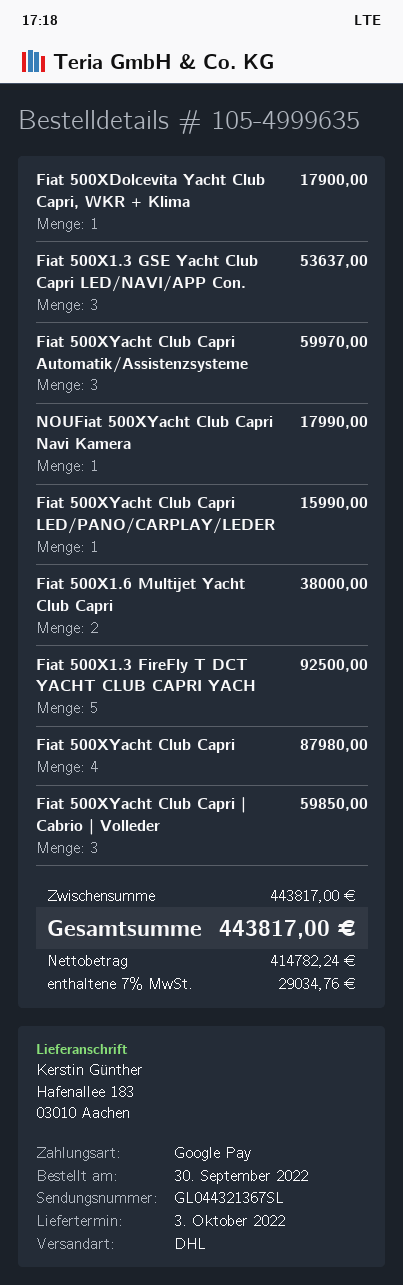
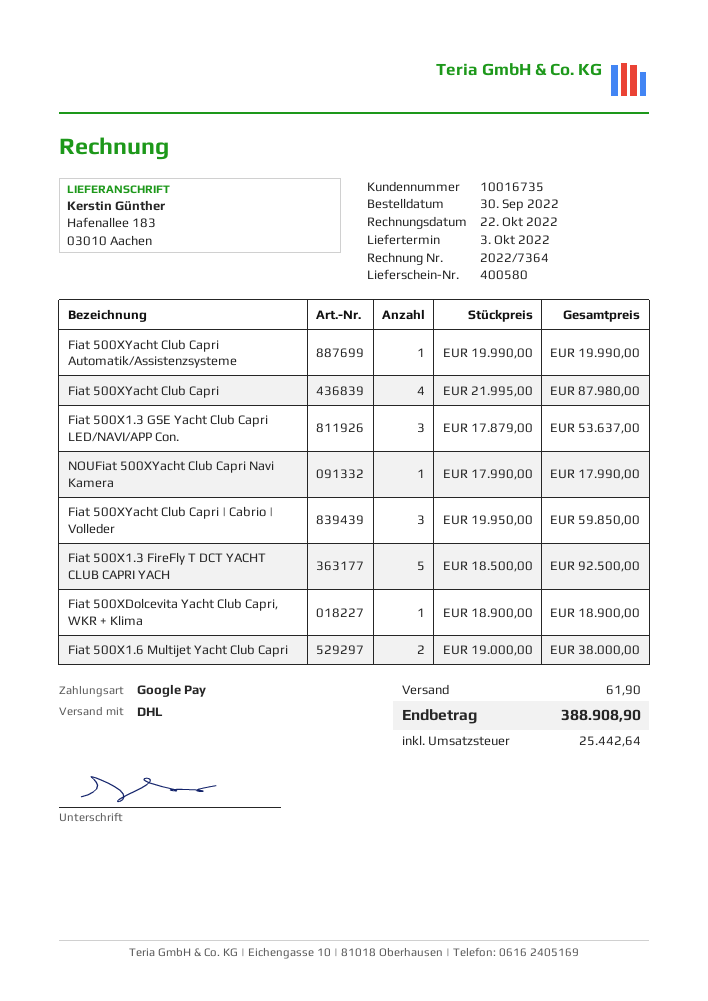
Fiat 500XDolcevita Yacht Club Capri, WKR + Klima: 1 for 17900.00 -> 1 for 18900.00
Fiat 500XYacht Club Capri Automatik/Assistenzsysteme: 3 for 59970.00 -> 1 for 19990.00
Fiat 500XYacht Club Capri LED/PANO/CARPLAY/LEDER: 1 for 15990.00 -> none
shipping: none -> 61.90
tax: 29034.76 -> 25442.64
total: 443817.00 -> 388908.90

